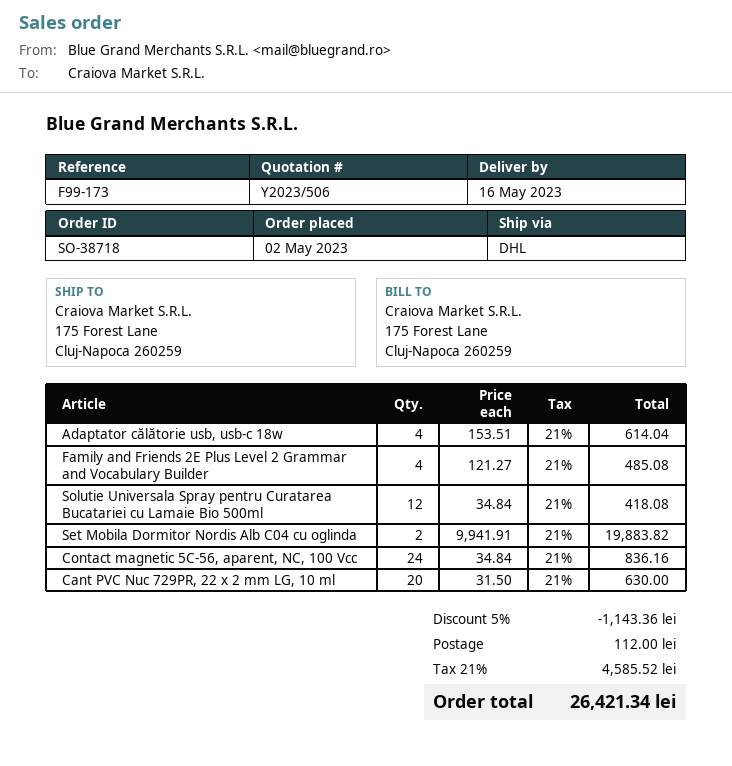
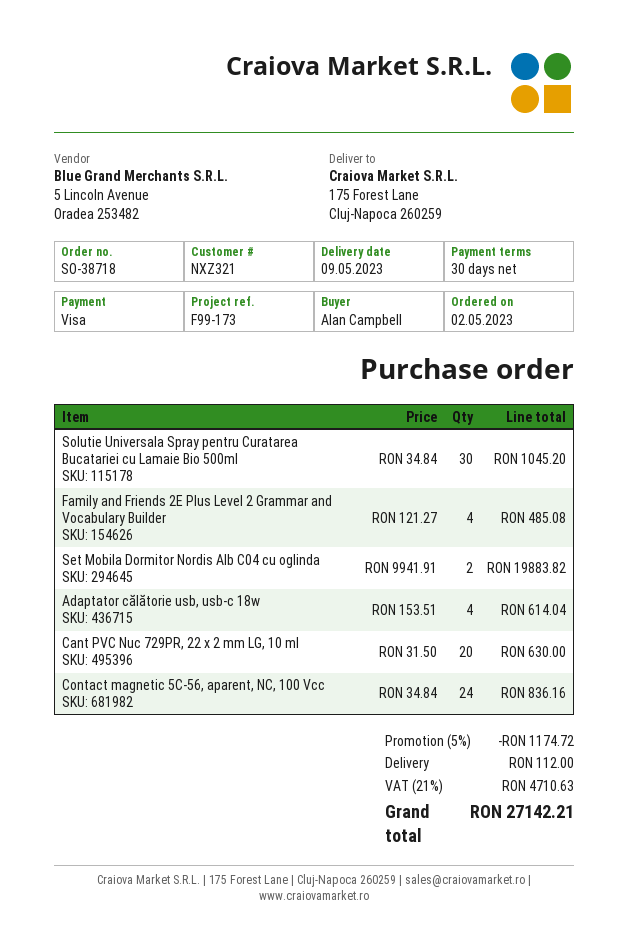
delivery date: 2023-05-16 -> 2023-05-09
Solutie Universala Spray pentru Curatarea Bucatariei cu Lamaie Bio 500ml: 12 x 34.84 = 418.08 -> 30 x 34.84 = 1045.20
discount: 5% = 1143.36 -> 5% = 1174.72
tax: 21% = 4585.52 -> 21% = 4710.63
total: 26421.34 -> 27142.21

